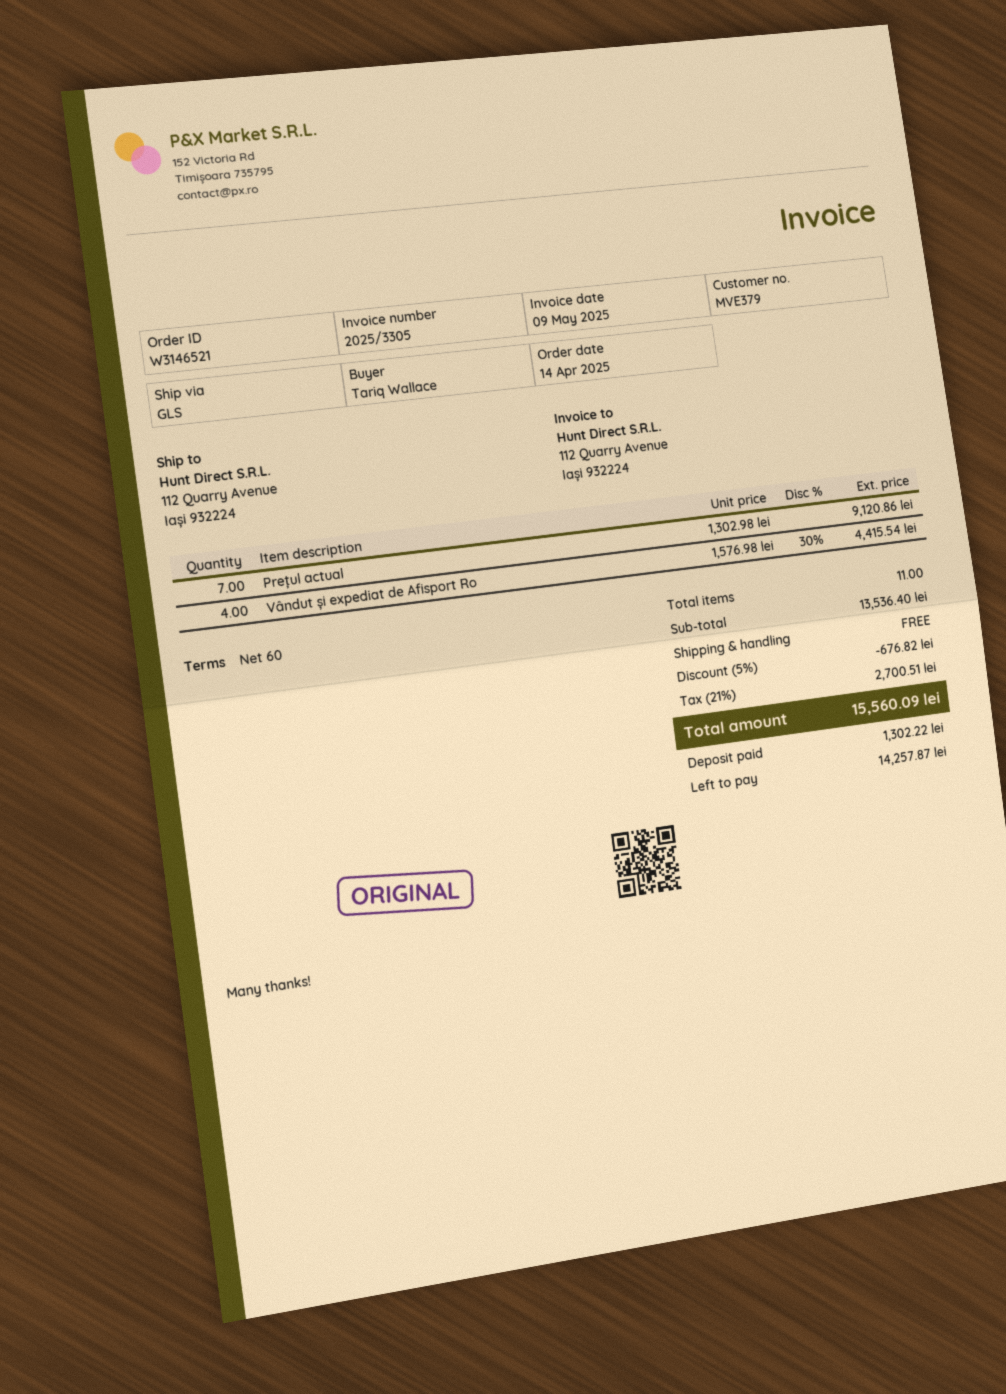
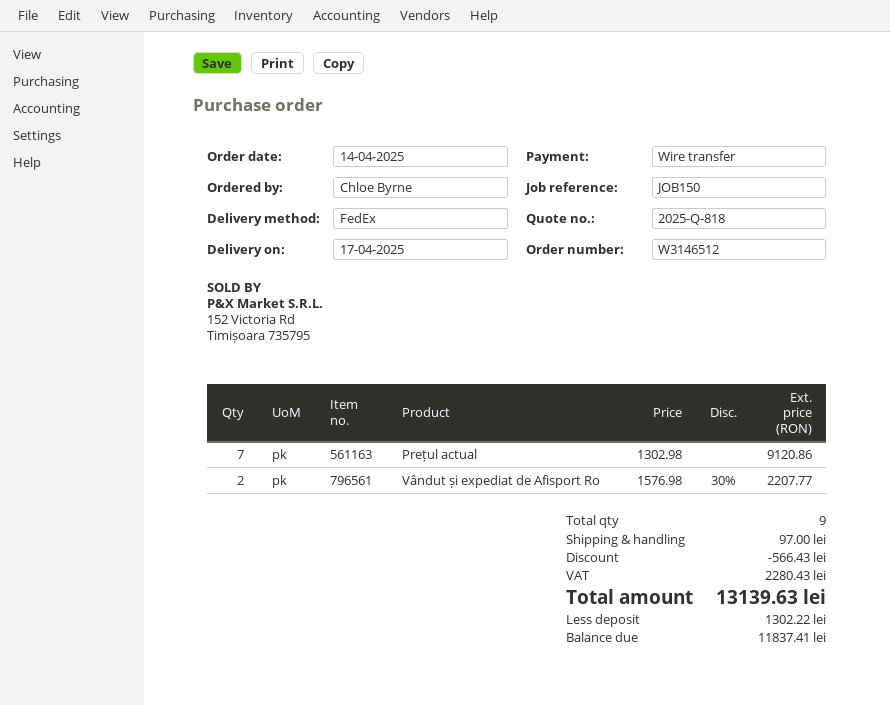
order number: W3146521 -> W3146512
ordered by: Tariq Wallace -> Chloe Byrne
shipping method: GLS -> FedEx
Vândut și expediat de Afisport Ro: 4 x 1576.98 - 30% = 4415.54 -> 2 x 1576.98 - 30% = 2207.77
total quantity: 11 -> 9
discount: 676.82 -> 566.43
shipping: 0.00 -> 97.00
tax: 2700.51 -> 2280.43
total: 15560.09 -> 13139.63
balance: 14257.87 -> 11837.41

